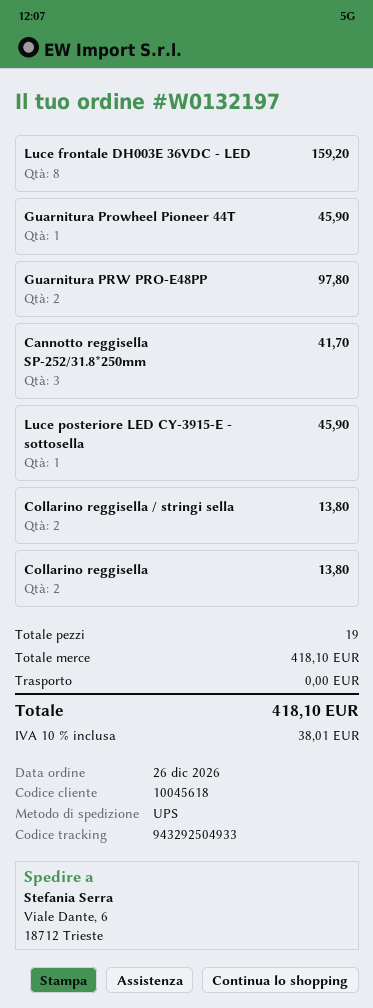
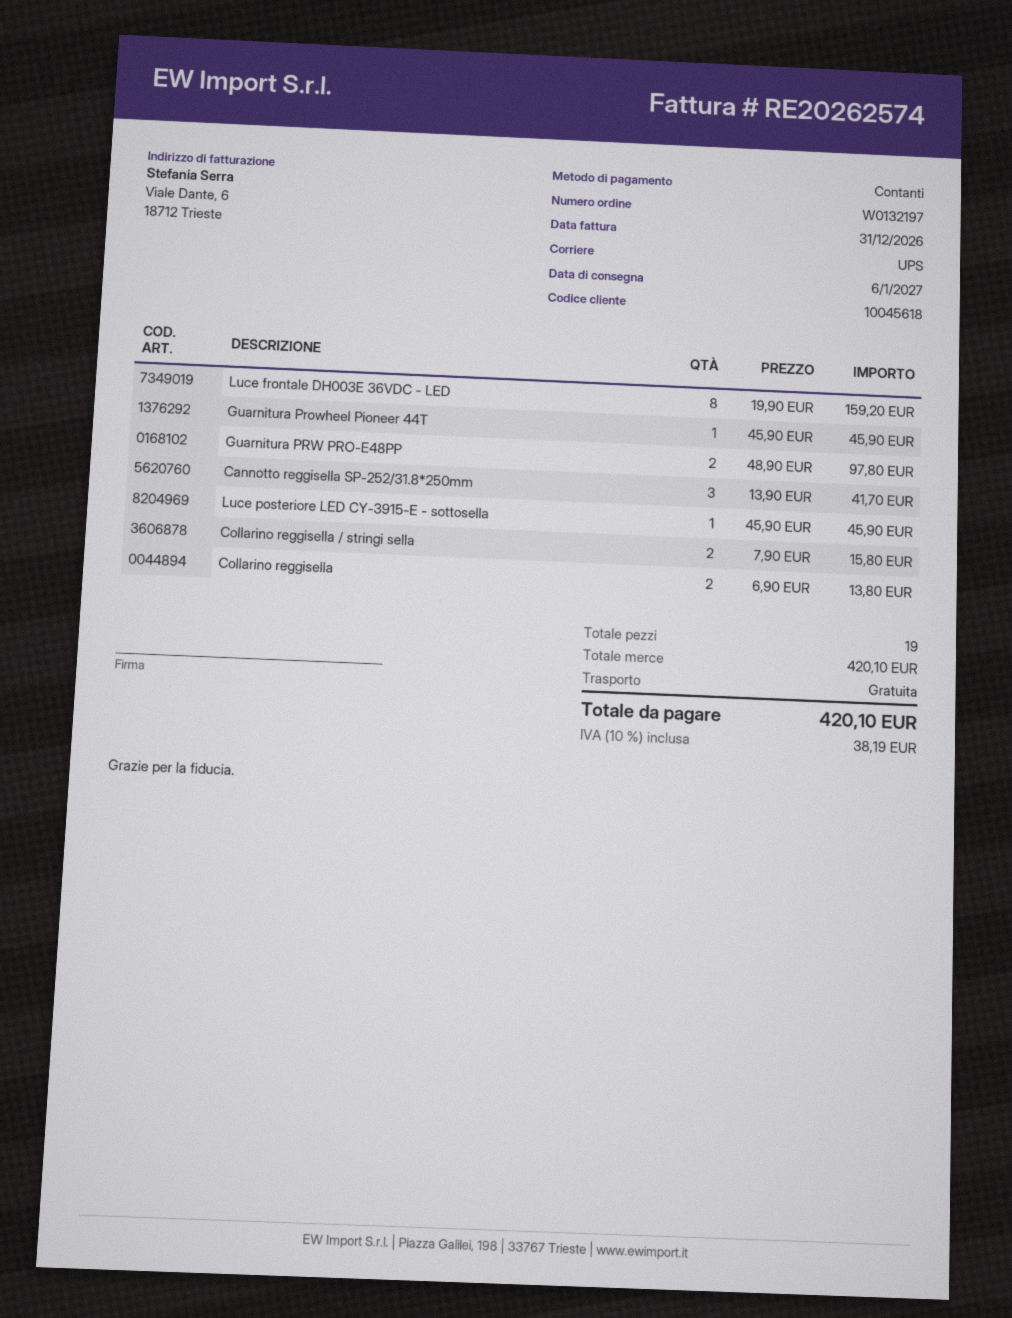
Collarino reggisella / stringi sella: 2 for 13.80 -> 2 for 15.80
subtotal: 418.10 -> 420.10
tax: 10% = 38.01 -> 10% = 38.19
total: 418.10 -> 420.10

